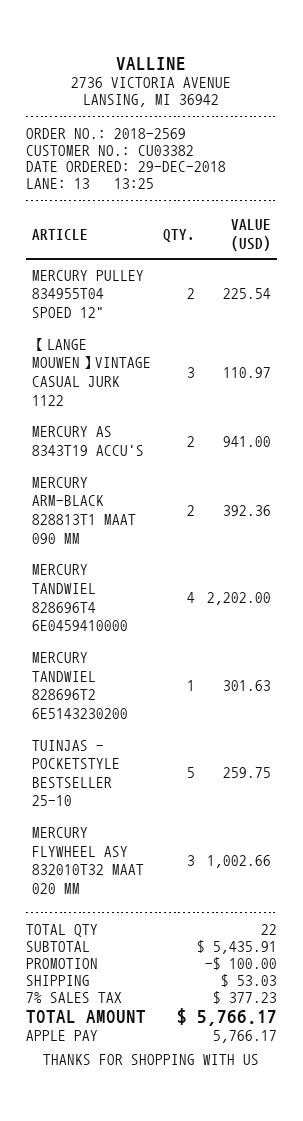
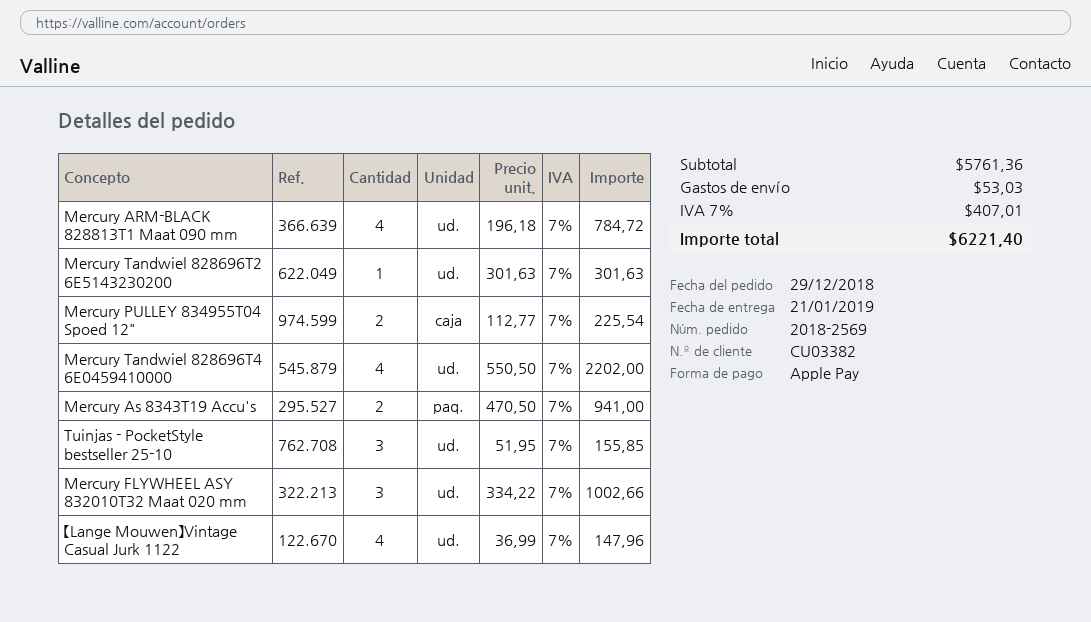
【LANGE MOUWEN】VINTAGE CASUAL JURK 1122: 3 for 110.97 -> 4 for 147.96
MERCURY ARM-BLACK 828813T1 MAAT 090 MM: 2 for 392.36 -> 4 for 784.72
TUINJAS - POCKETSTYLE BESTSELLER 25-10: 5 for 259.75 -> 3 for 155.85
subtotal: 5435.91 -> 5761.36
discount: 100.00 -> none
tax: 7% = 377.23 -> 7% = 407.01
total: 5766.17 -> 6221.40

